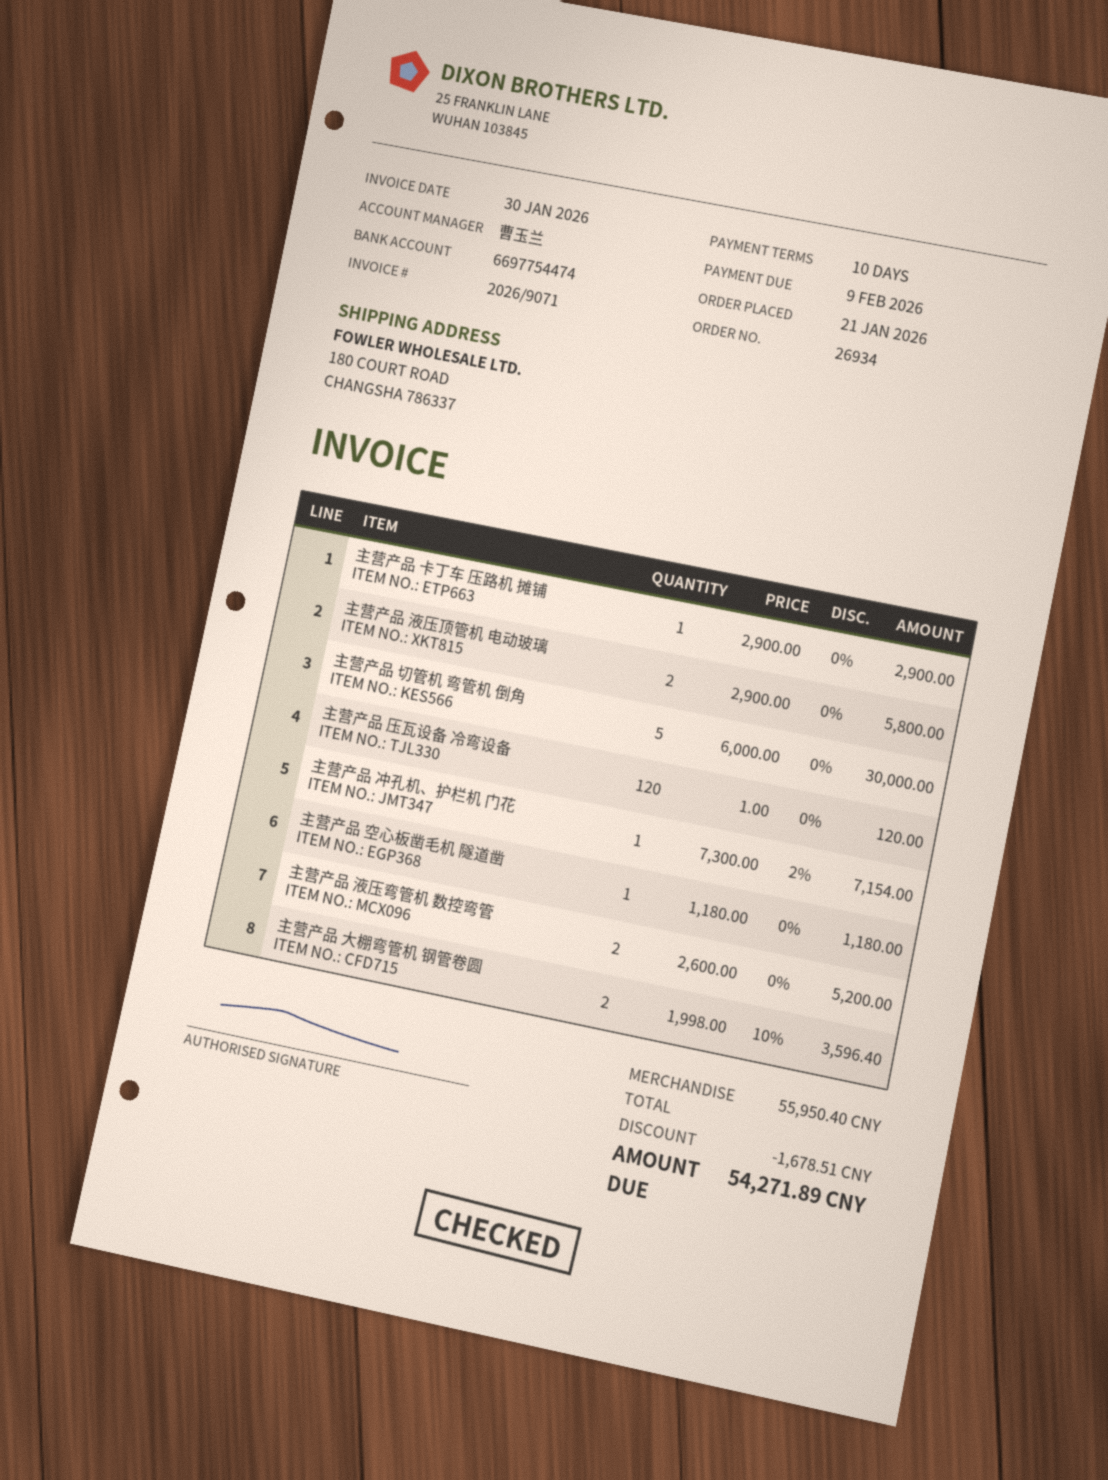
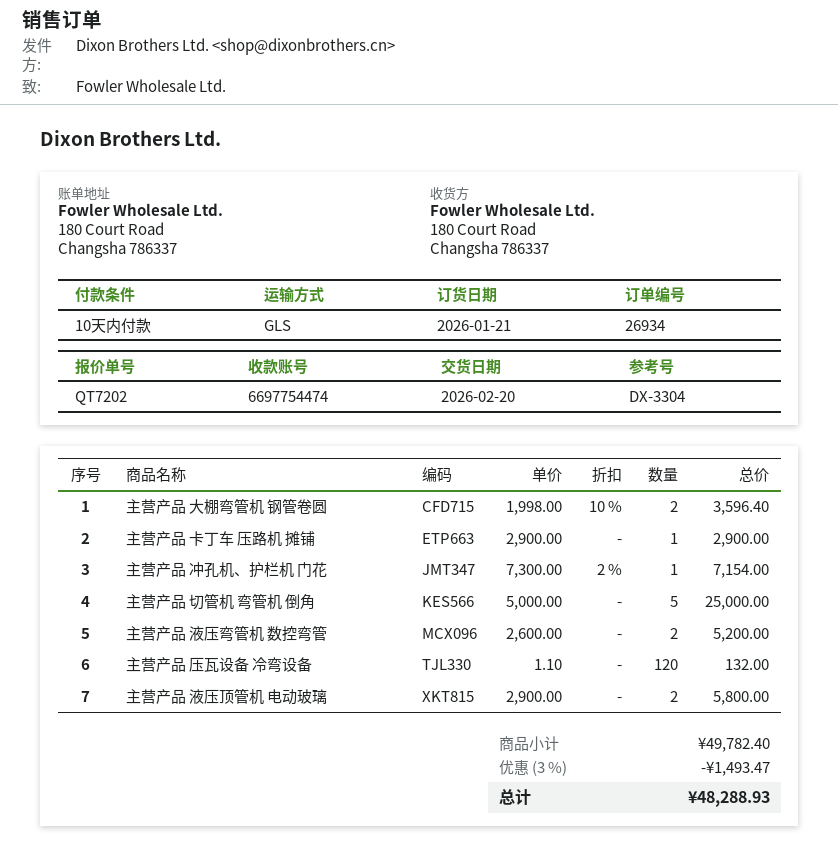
主营产品 切管机 弯管机 倒角: 5 x 6000.00 = 30000.00 -> 5 x 5000.00 = 25000.00
主营产品 压瓦设备 冷弯设备: 120 x 1.00 = 120.00 -> 120 x 1.10 = 132.00
主营产品 空心板凿毛机 隧道凿: 1 x 1180.00 = 1180.00 -> none
subtotal: 55950.40 -> 49782.40
discount: 1678.51 -> 1493.47
total: 54271.89 -> 48288.93

